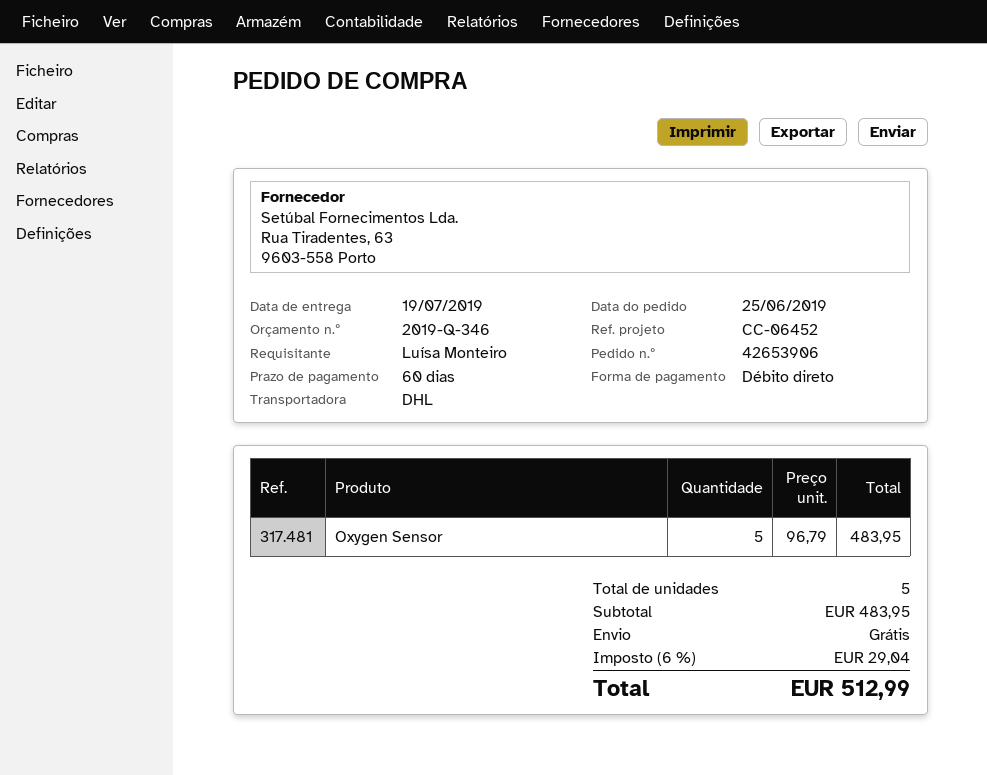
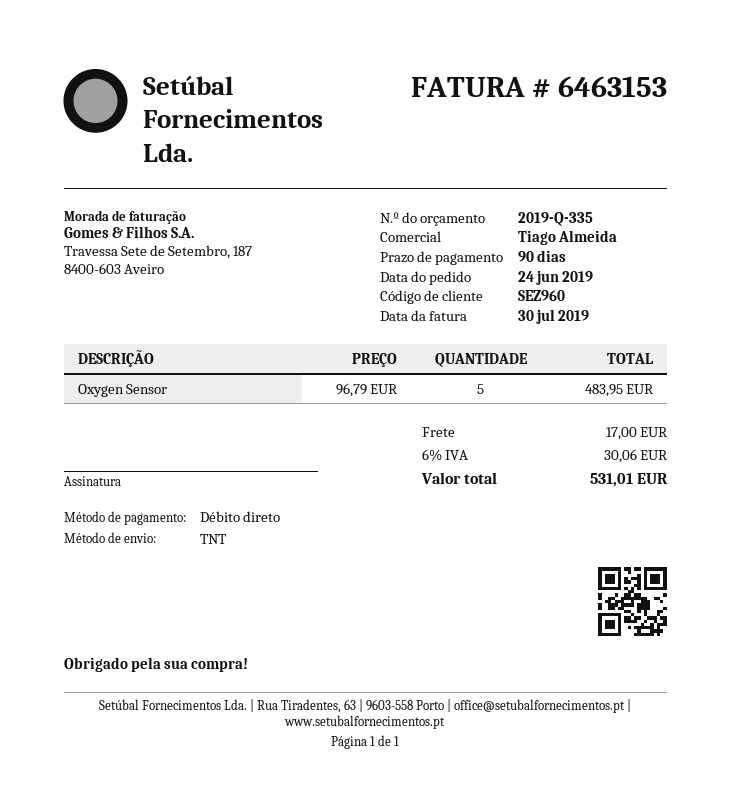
quote number: 2019-Q-346 -> 2019-Q-335
order date: 2019-06-25 -> 2019-06-24
payment terms: 60 days -> 90 days
shipping method: DHL -> TNT
shipping: 0.00 -> 17.00
tax: 6% = 29.04 -> 6% = 30.06
total: 512.99 -> 531.01

